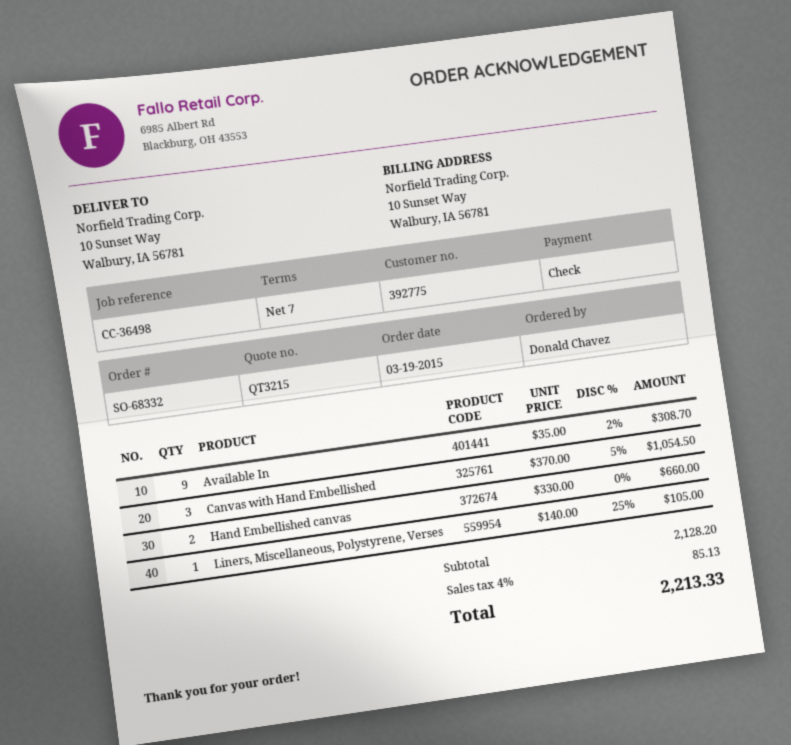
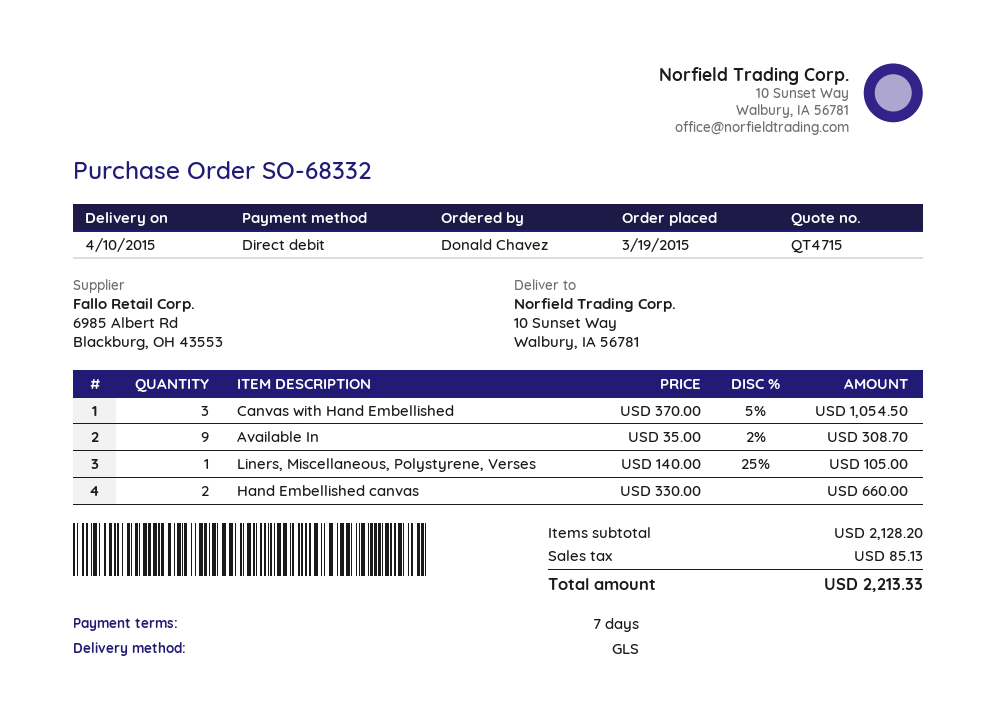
quote number: QT3215 -> QT4715
payment method: cheque -> direct debit

